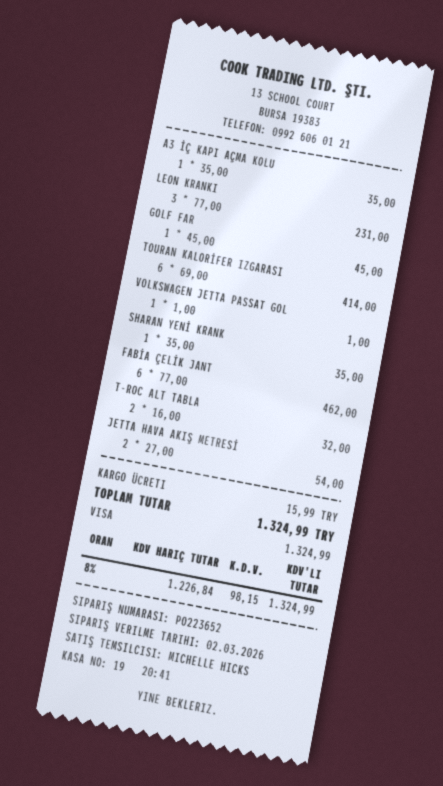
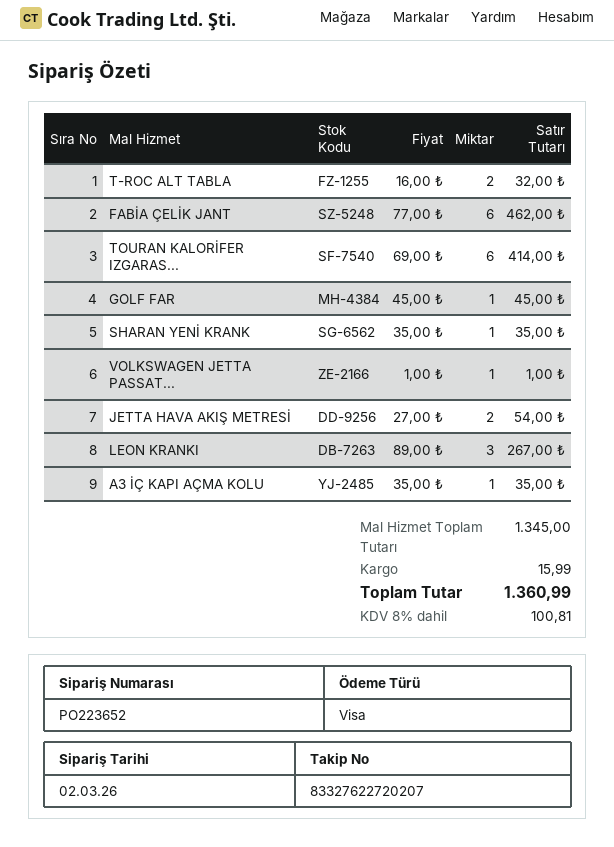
LEON KRANKI: 3 x 77.00 = 231.00 -> 3 x 89.00 = 267.00
tax: 8% = 98.15 -> 8% = 100.81
total: 1324.99 -> 1360.99

